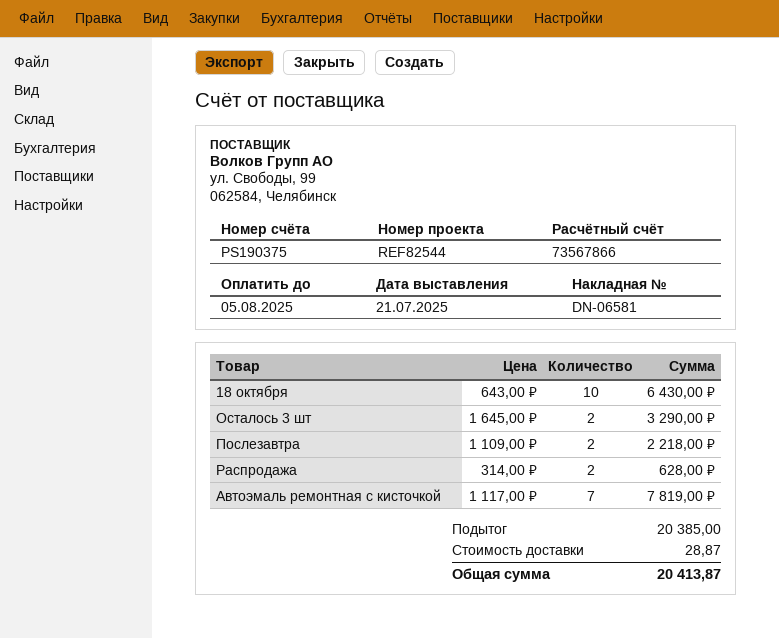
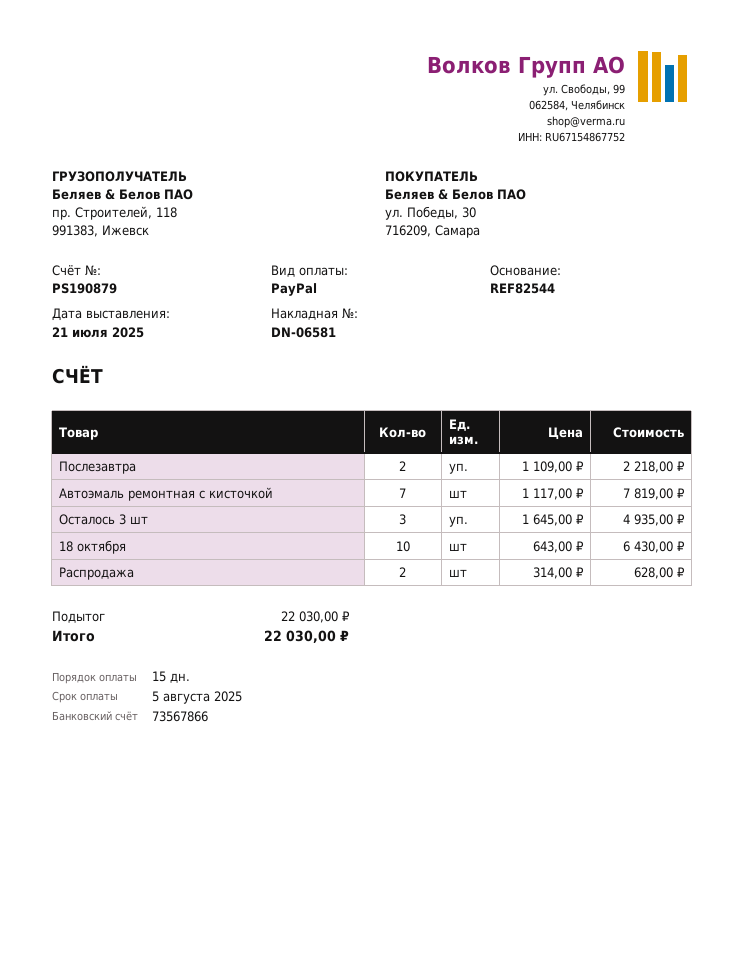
invoice number: PS190375 -> PS190879
Осталось 3 шт: 2 x 1645.00 = 3290.00 -> 3 x 1645.00 = 4935.00
subtotal: 20385.00 -> 22030.00
shipping: 28.87 -> none
total: 20413.87 -> 22030.00

